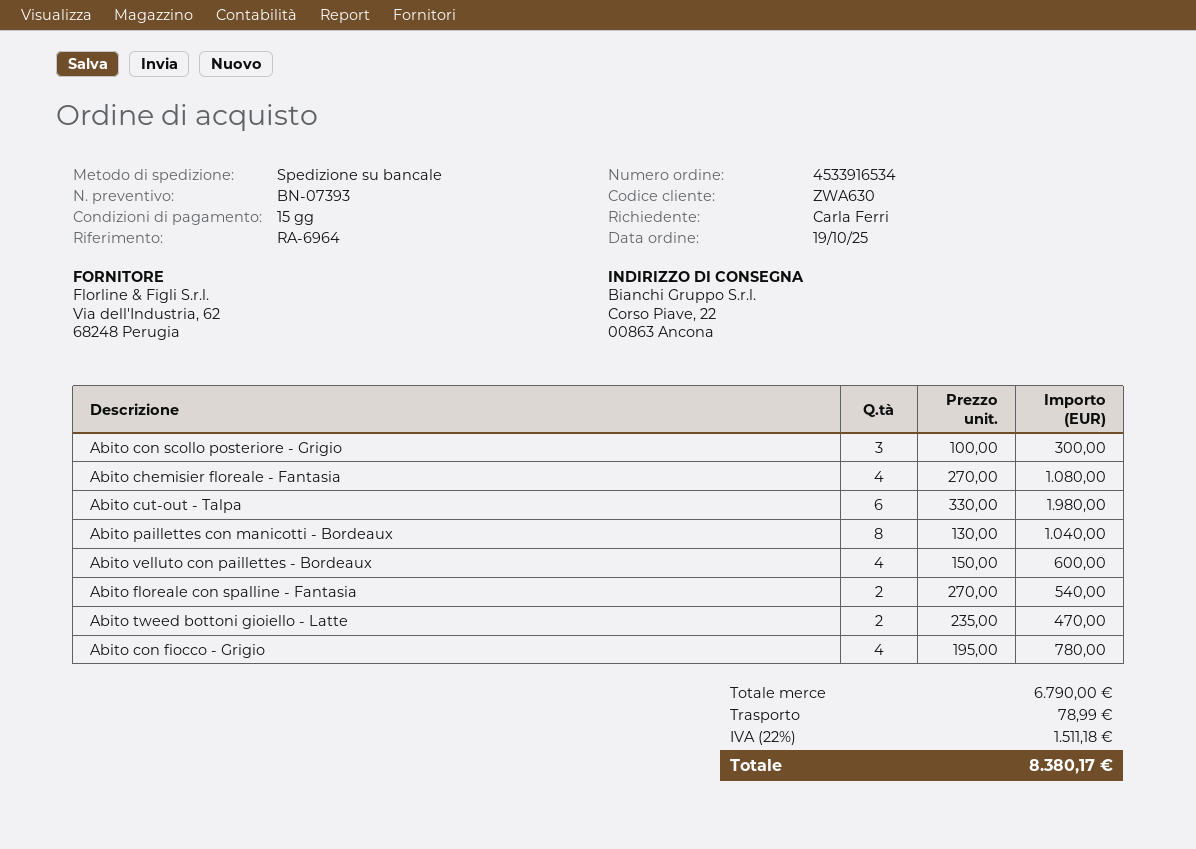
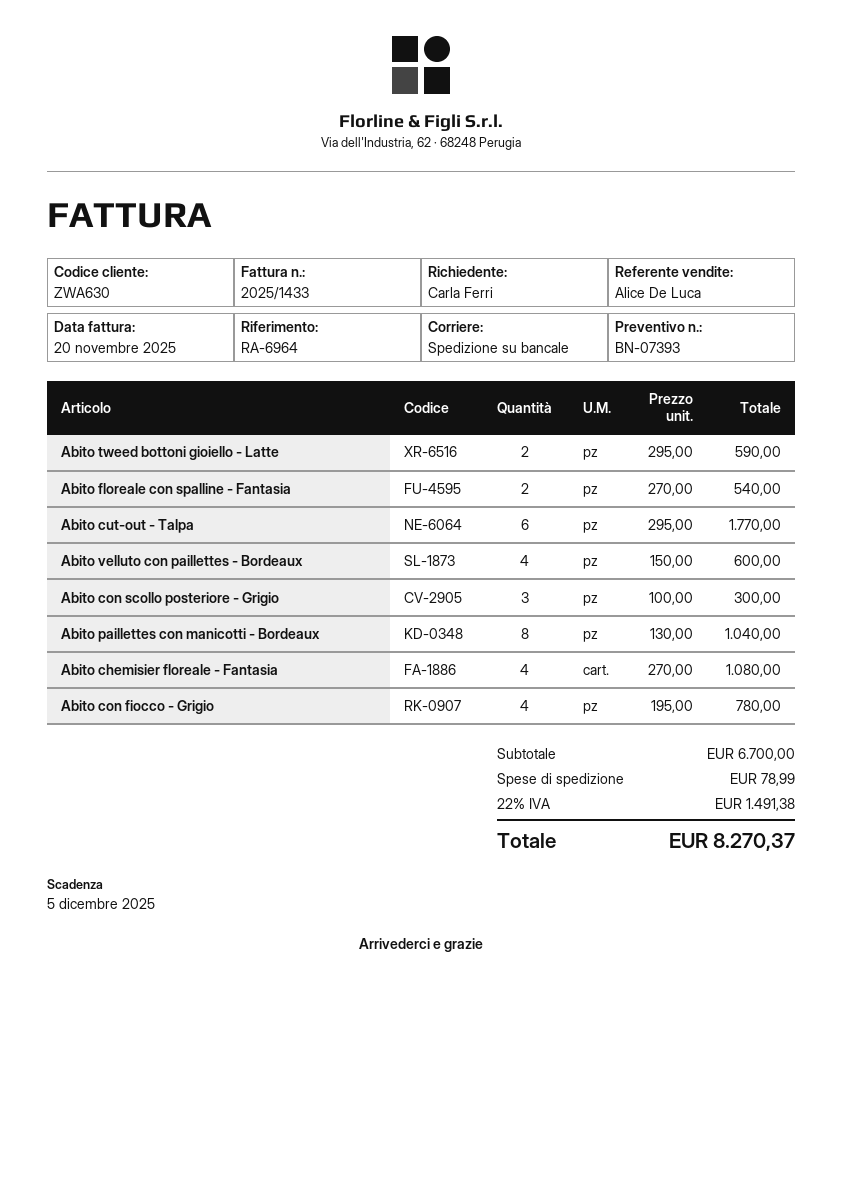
Abito cut-out - Talpa: 6 x 330.00 = 1980.00 -> 6 x 295.00 = 1770.00
Abito tweed bottoni gioiello - Latte: 2 x 235.00 = 470.00 -> 2 x 295.00 = 590.00
subtotal: 6790.00 -> 6700.00
tax: 22% = 1511.18 -> 22% = 1491.38
total: 8380.17 -> 8270.37

